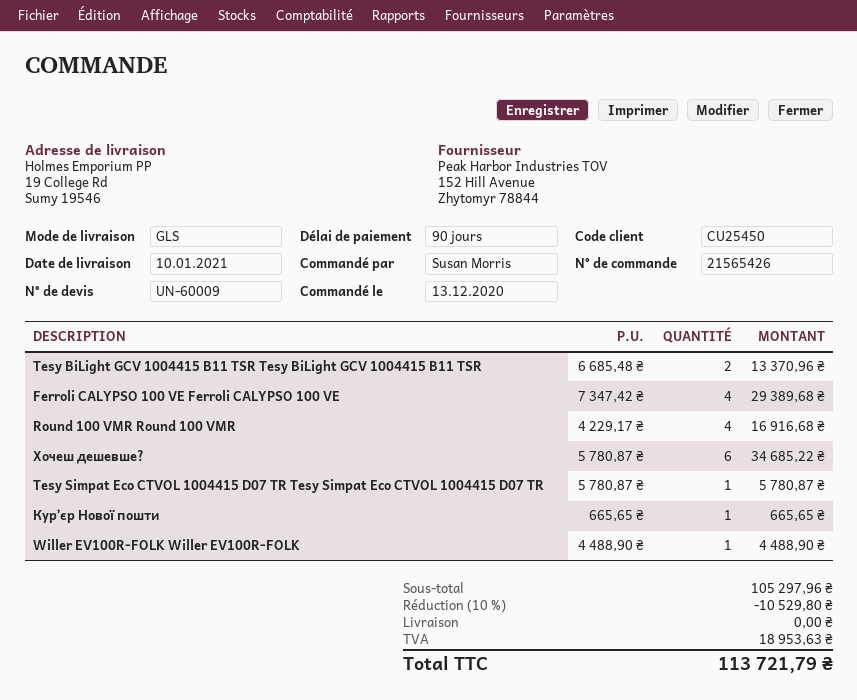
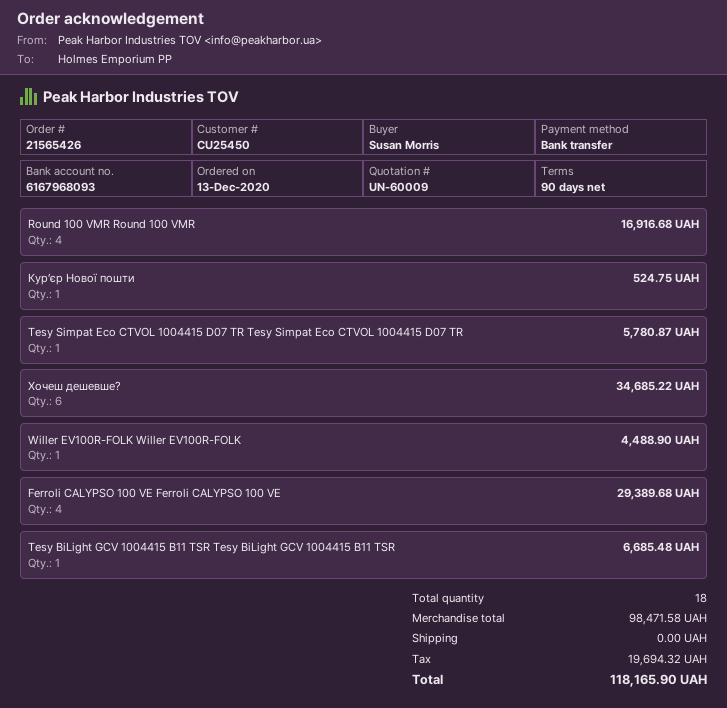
Tesy BiLight GCV 1004415 B11 TSR Tesy BiLight GCV 1004415 B11 TSR: 2 for 13370.96 -> 1 for 6685.48
Курʼєр Нової пошти: 1 for 665.65 -> 1 for 524.75
subtotal: 105297.96 -> 98471.58
discount: 10% = 10529.80 -> none
tax: 18953.63 -> 19694.32
total: 113721.79 -> 118165.90

